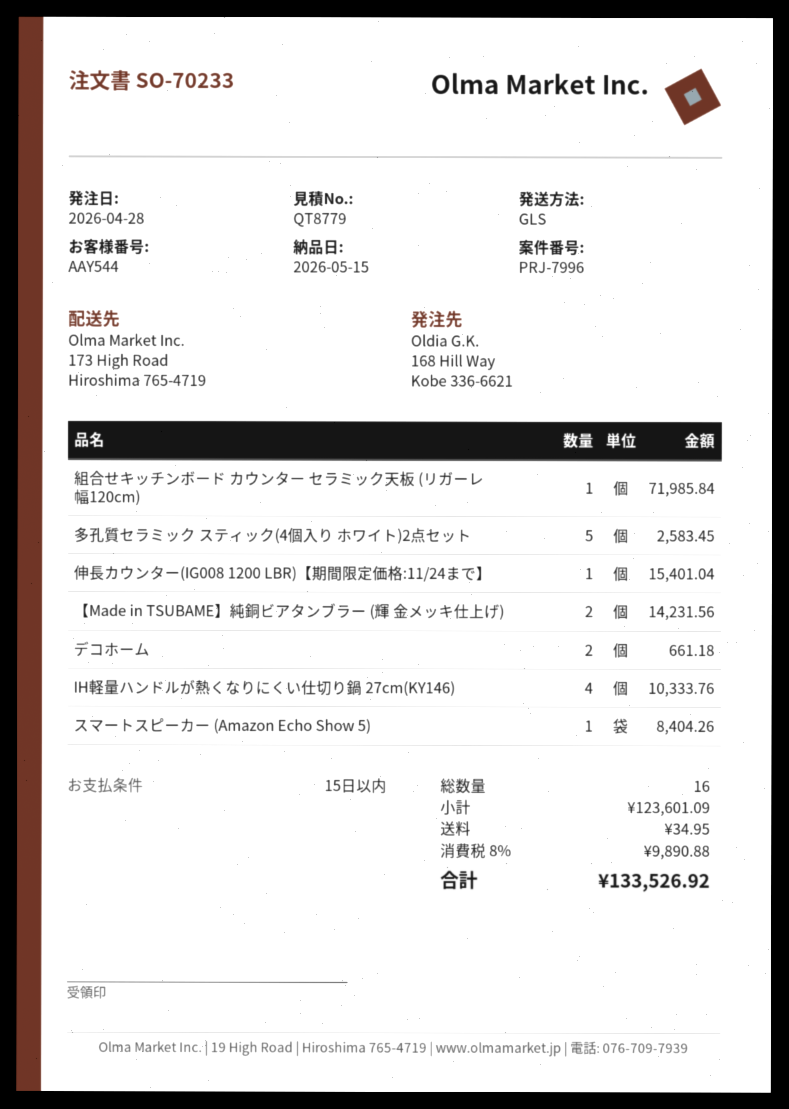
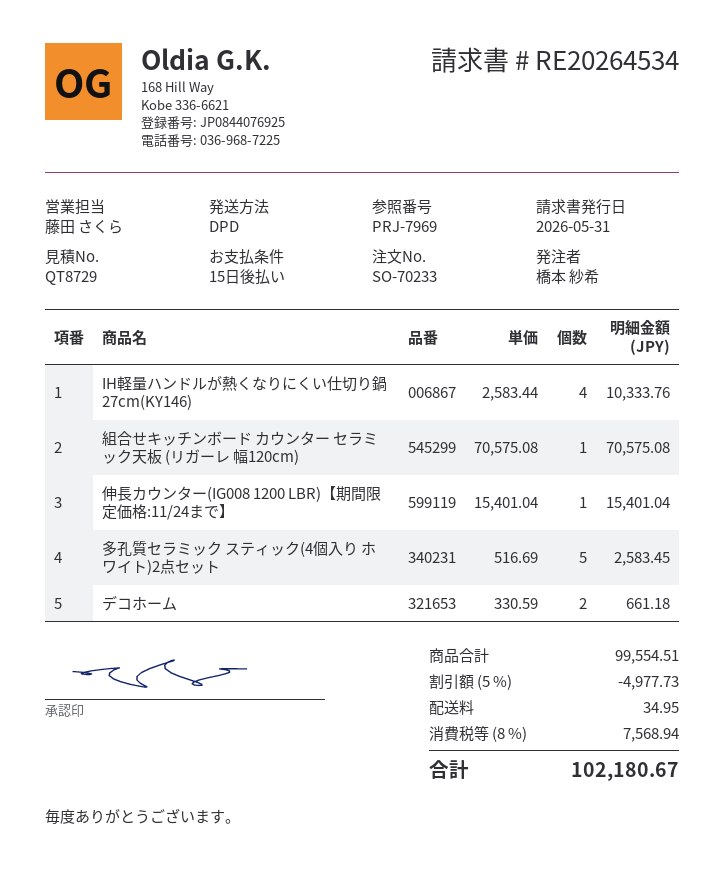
quote number: QT8779 -> QT8729
reference: PRJ-7996 -> PRJ-7969
shipping method: GLS -> DPD
組合せキッチンボード カウンター セラミック天板 (リガーレ 幅120cm): 1 for 71985.84 -> 1 for 70575.08
【Made in TSUBAME】純銅ビアタンブラー (輝 金メッキ仕上げ): 2 for 14231.56 -> none
スマートスピーカー (Amazon Echo Show 5): 1 for 8404.26 -> none
subtotal: 123601.09 -> 99554.51
discount: none -> 5% = 4977.73
tax: 8% = 9890.88 -> 8% = 7568.94
total: 133526.92 -> 102180.67

